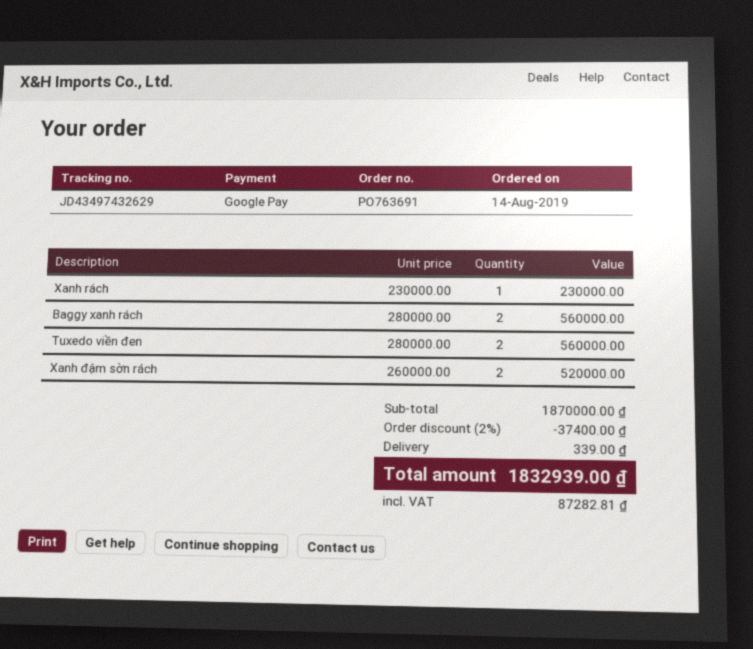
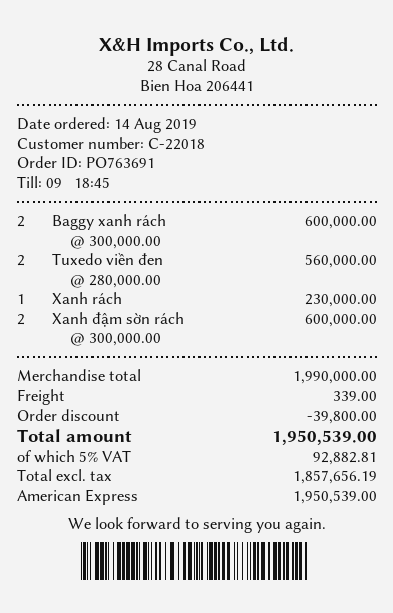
payment method: Google Pay -> American Express
Baggy xanh rách: 2 x 280000.00 = 560000.00 -> 2 x 300000.00 = 600000.00
Xanh đậm sờn rách: 2 x 260000.00 = 520000.00 -> 2 x 300000.00 = 600000.00
subtotal: 1870000.00 -> 1990000.00
discount: 37400.00 -> 39800.00
tax: 87282.81 -> 92882.81
total: 1832939.00 -> 1950539.00

